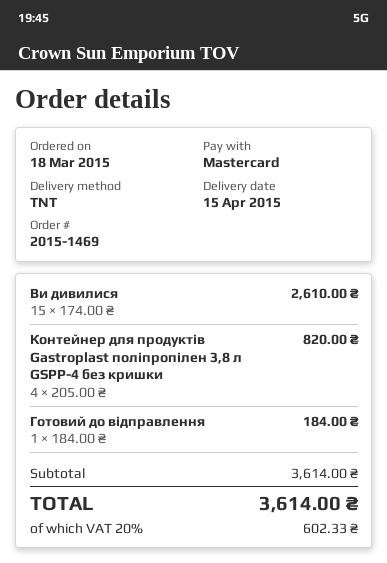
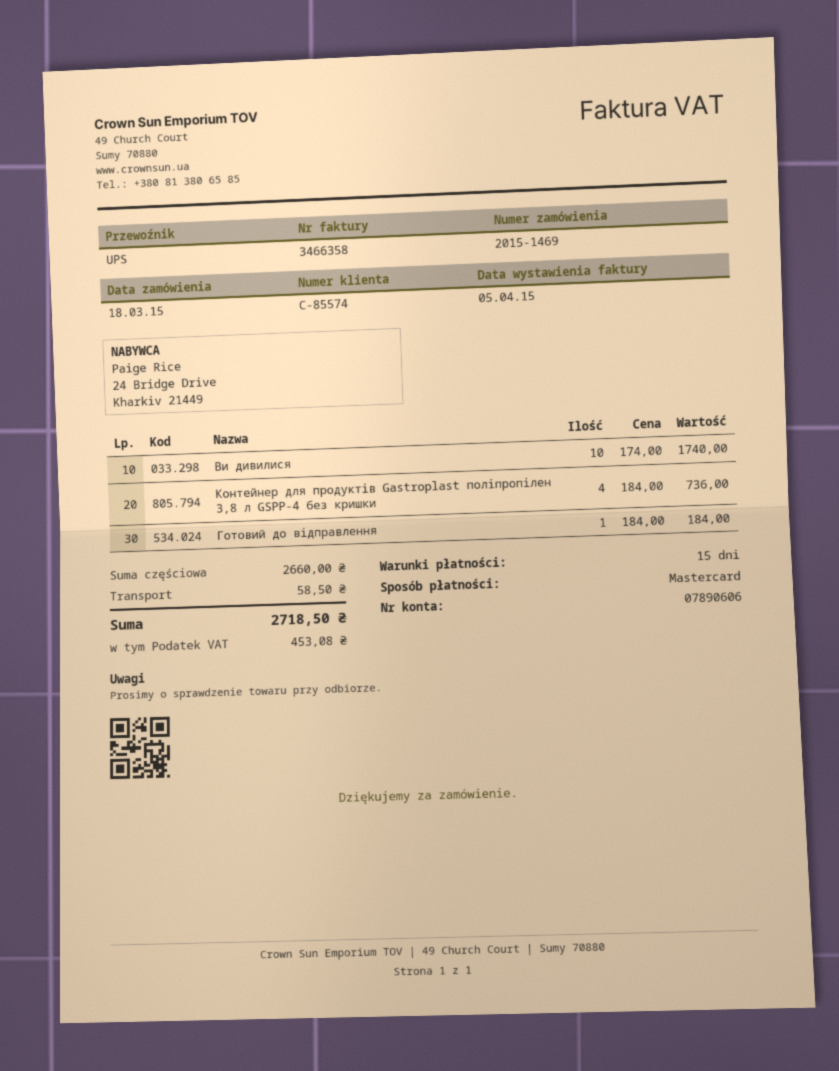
shipping method: TNT -> UPS
Ви дивилися: 15 x 174.00 = 2610.00 -> 10 x 174.00 = 1740.00
Контейнер для продуктів Gastroplast поліпропілен 3,8 л GSPP-4 без кришки: 4 x 205.00 = 820.00 -> 4 x 184.00 = 736.00
subtotal: 3614.00 -> 2660.00
shipping: none -> 58.50
tax: 602.33 -> 453.08
total: 3614.00 -> 2718.50

